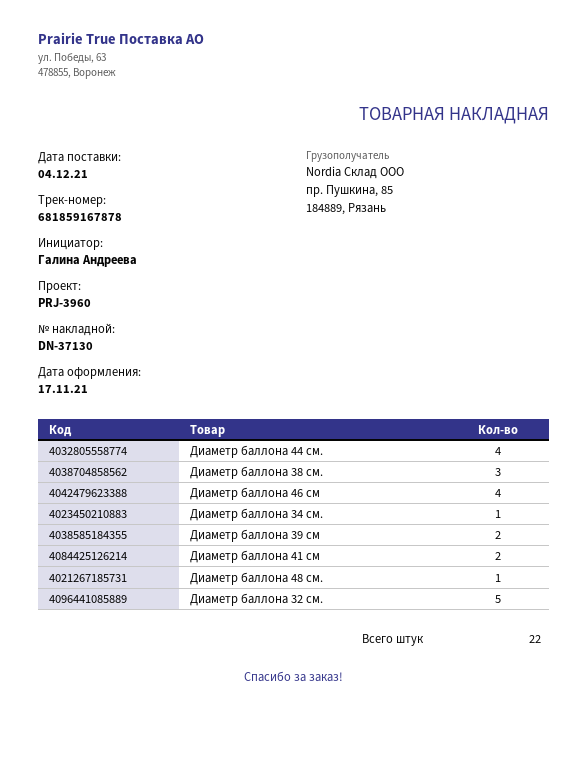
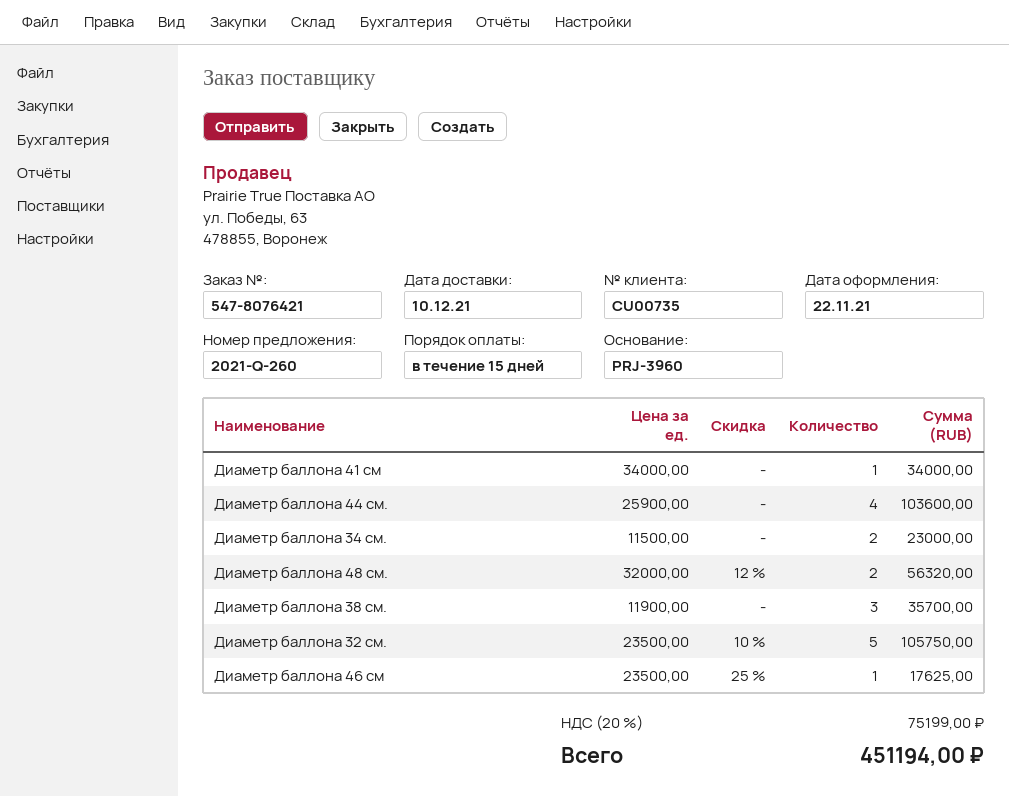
order date: 2021-11-17 -> 2021-11-22
delivery date: 2021-12-04 -> 2021-12-10
Диаметр баллона 46 см: 4 -> 1
Диаметр баллона 34 см.: 1 -> 2
Диаметр баллона 39 см: 2 -> none
Диаметр баллона 41 см: 2 -> 1
Диаметр баллона 48 см.: 1 -> 2

